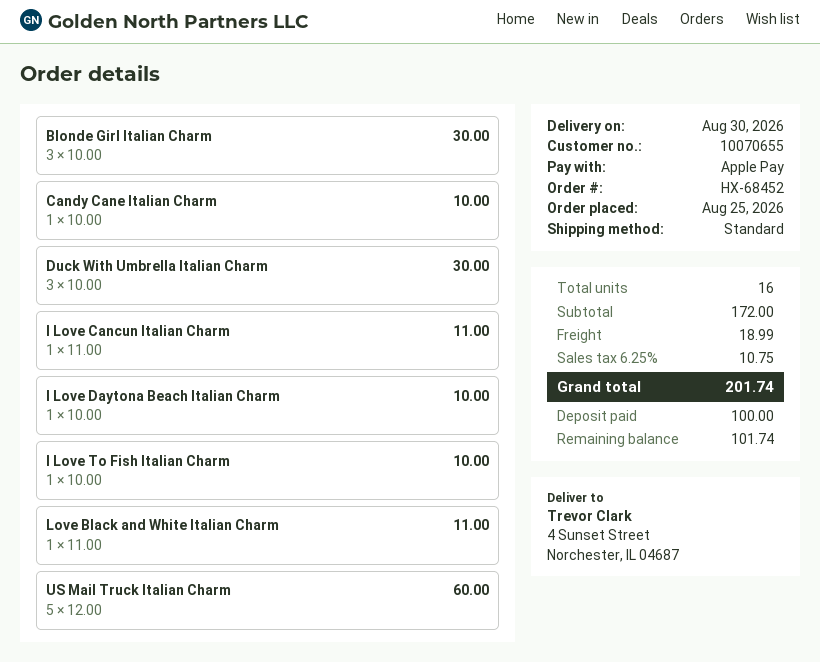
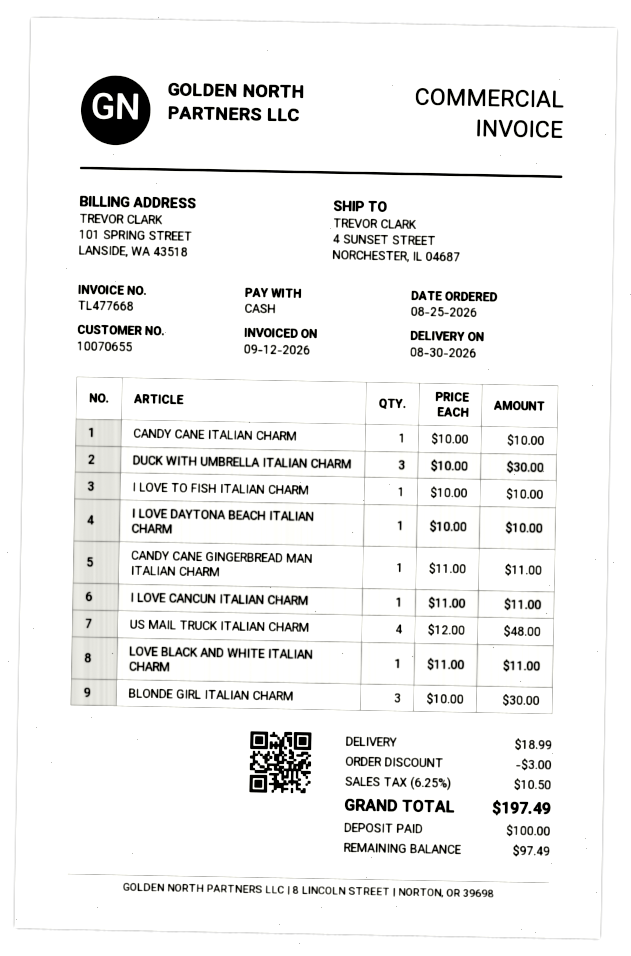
payment method: Apple Pay -> cash
US Mail Truck Italian Charm: 5 x 12.00 = 60.00 -> 4 x 12.00 = 48.00
CANDY CANE GINGERBREAD MAN ITALIAN CHARM: none -> 1 x 11.00 = 11.00
discount: none -> 3.00
tax: 6.25% = 10.75 -> 6.25% = 10.50
total: 201.74 -> 197.49
balance: 101.74 -> 97.49

